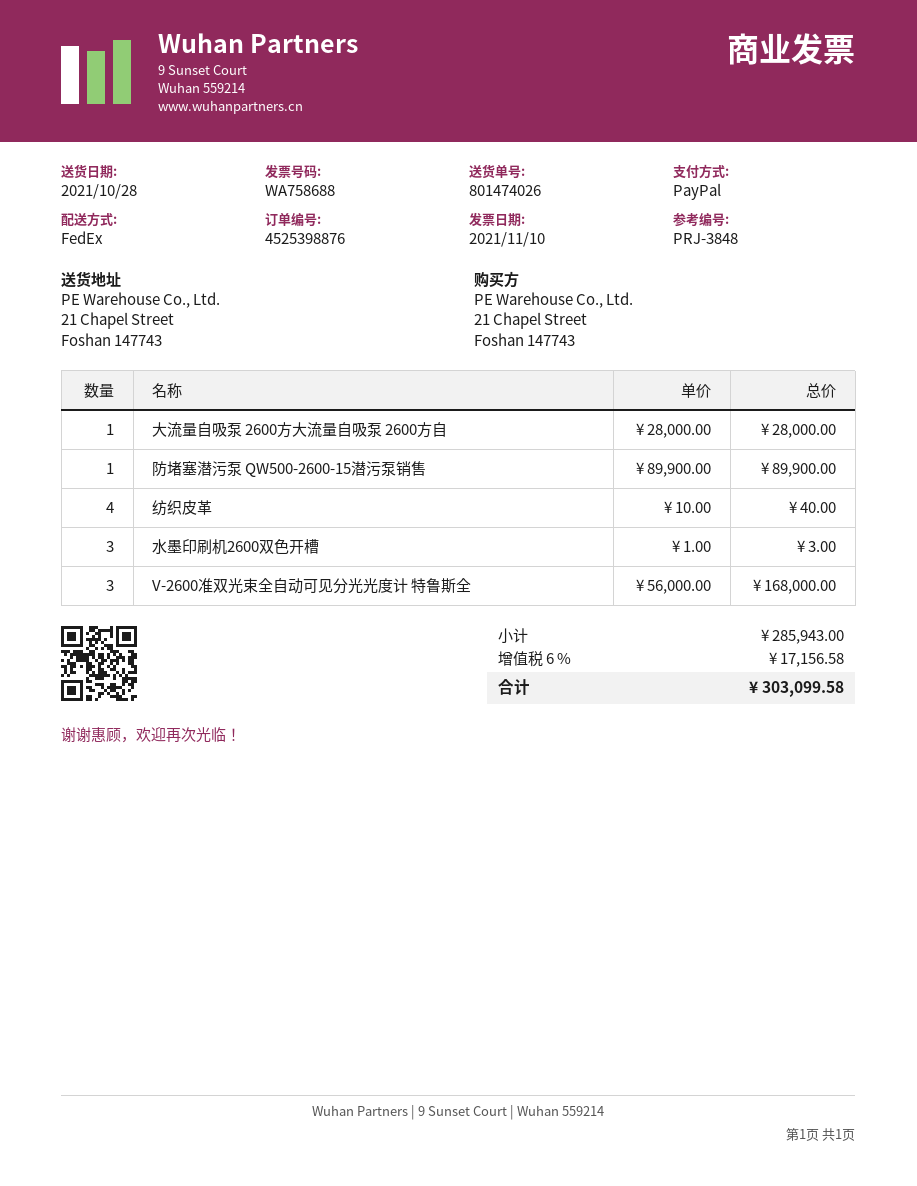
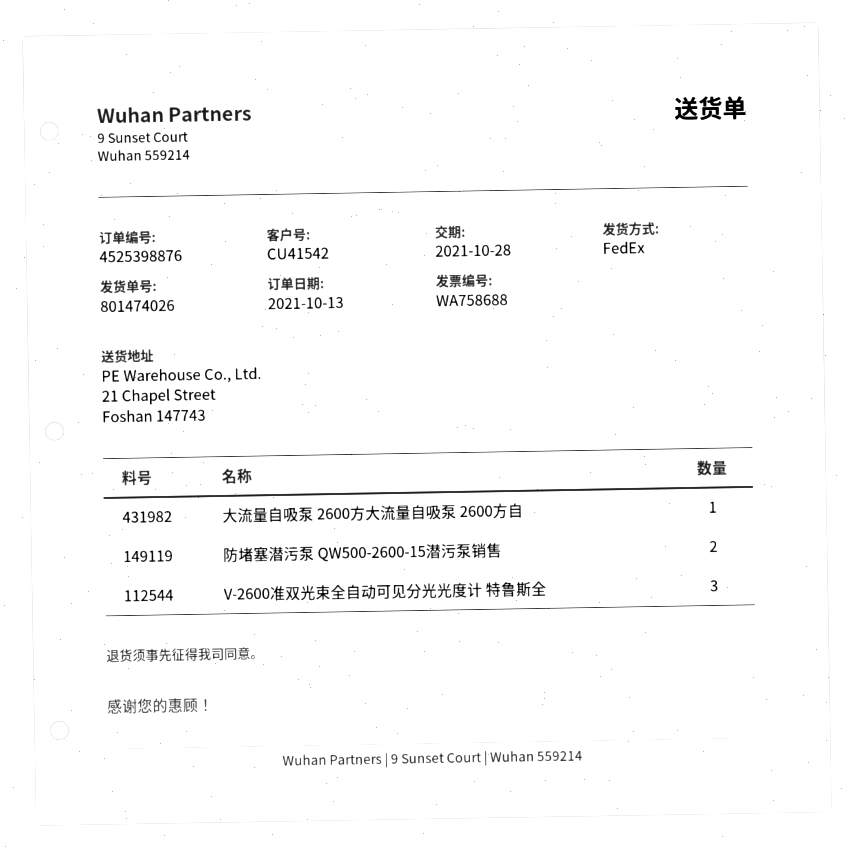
防堵塞潜污泵 QW500-2600-15潜污泵销售: 1 -> 2
纺织皮革: 4 -> none
水墨印刷机2600双色开槽: 3 -> none

